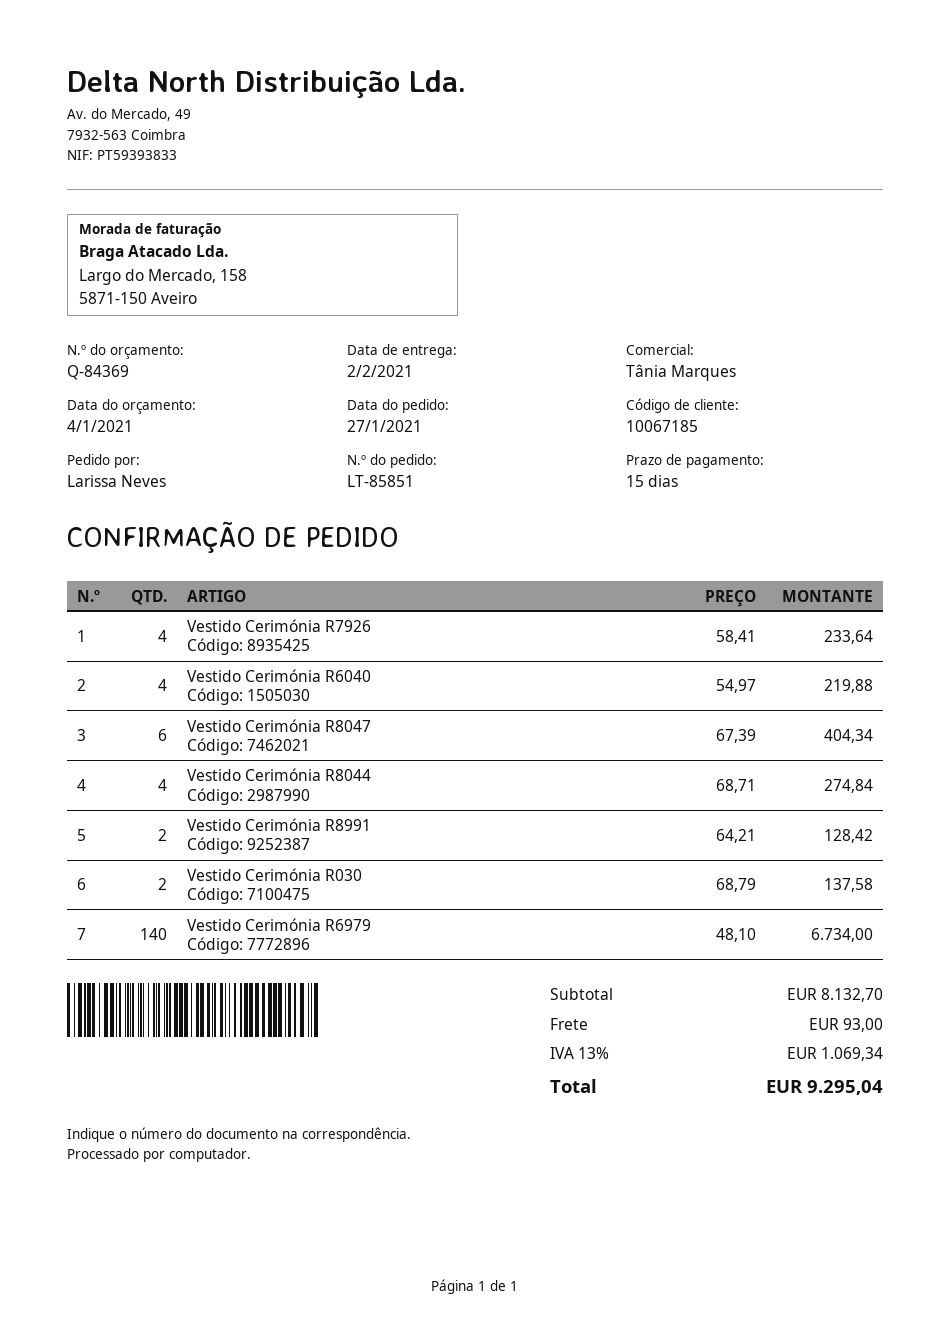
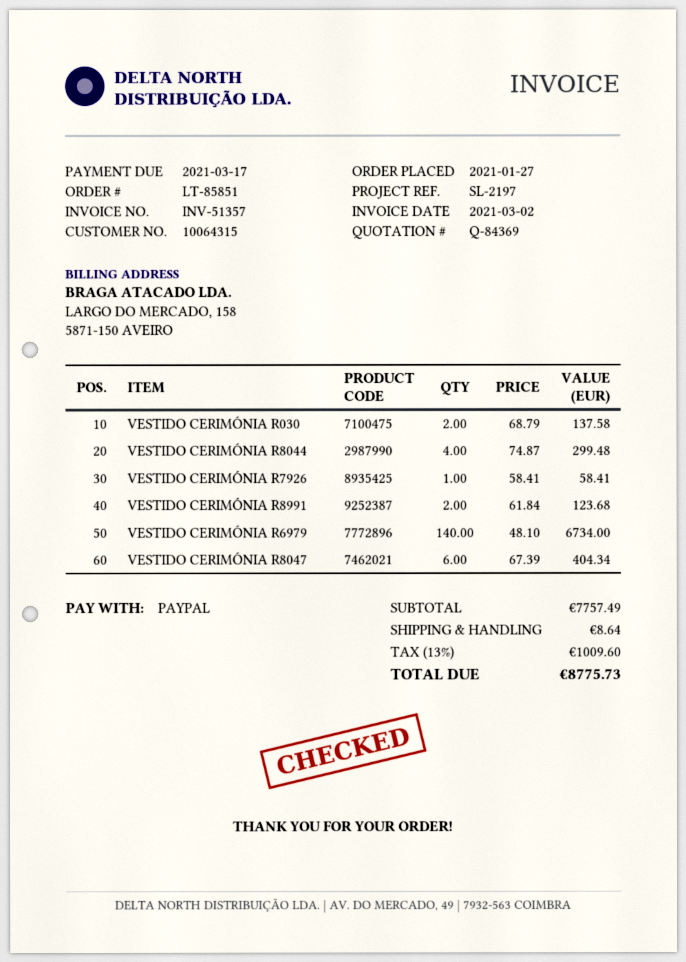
customer number: 10067185 -> 10064315
Vestido Cerimónia R7926: 4 x 58.41 = 233.64 -> 1 x 58.41 = 58.41
Vestido Cerimónia R6040: 4 x 54.97 = 219.88 -> none
Vestido Cerimónia R8044: 4 x 68.71 = 274.84 -> 4 x 74.87 = 299.48
Vestido Cerimónia R8991: 2 x 64.21 = 128.42 -> 2 x 61.84 = 123.68
subtotal: 8132.70 -> 7757.49
shipping: 93.00 -> 8.64
tax: 13% = 1069.34 -> 13% = 1009.60
total: 9295.04 -> 8775.73

